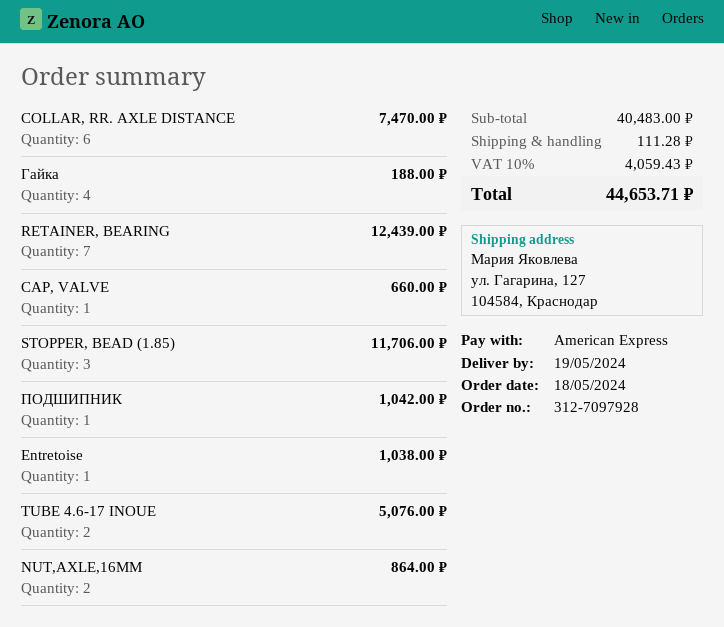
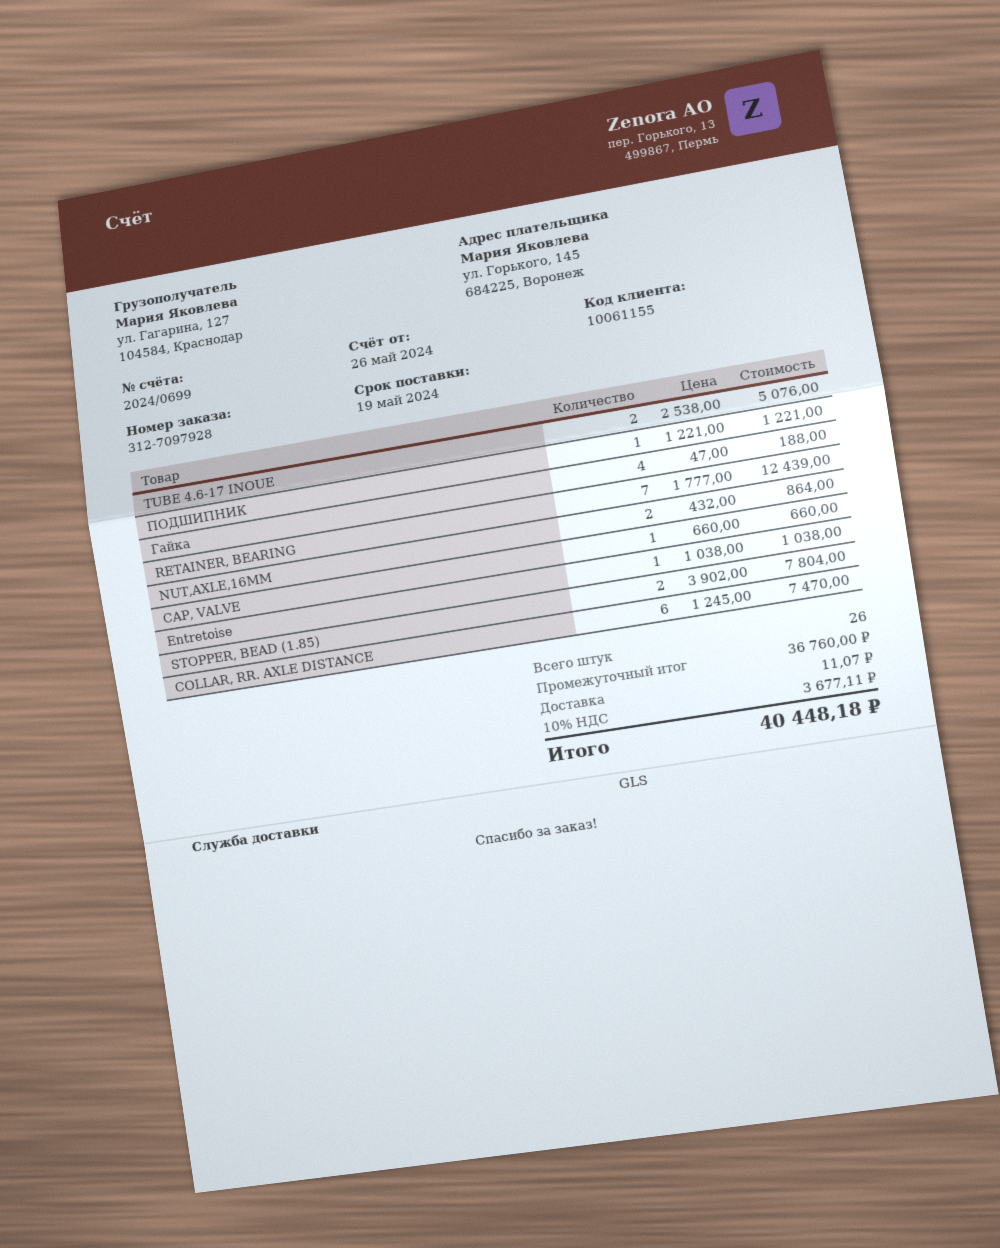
STOPPER, BEAD (1.85): 3 for 11706.00 -> 2 for 7804.00
ПОДШИПНИК: 1 for 1042.00 -> 1 for 1221.00
subtotal: 40483.00 -> 36760.00
shipping: 111.28 -> 11.07
tax: 10% = 4059.43 -> 10% = 3677.11
total: 44653.71 -> 40448.18

